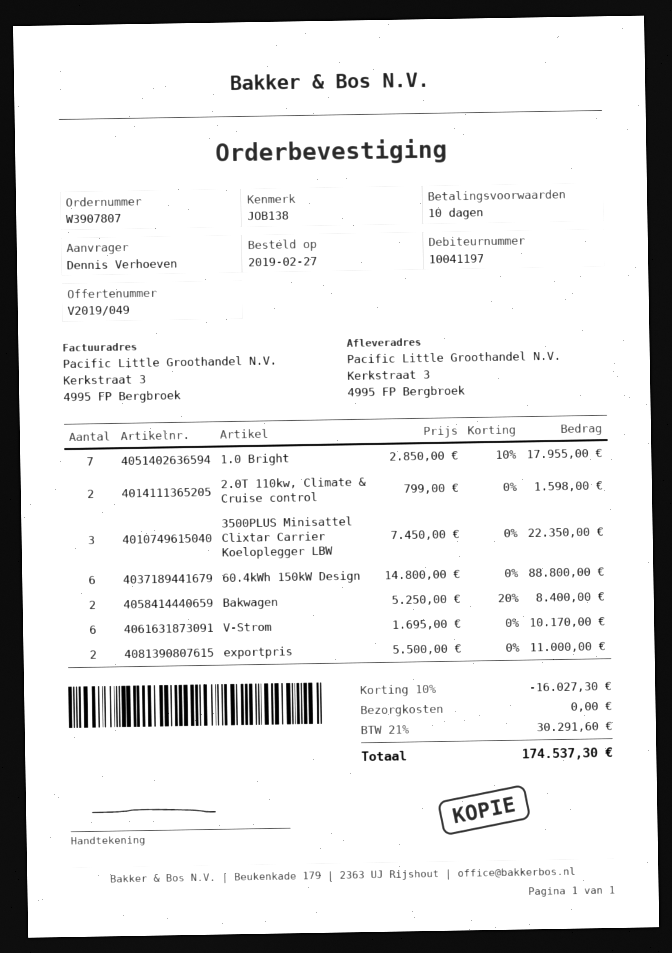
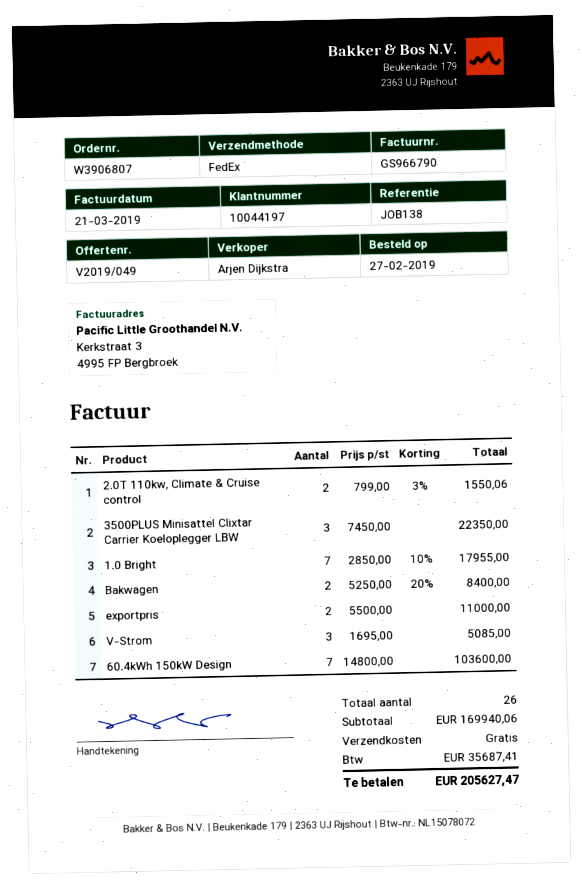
order number: W3907807 -> W3906807
customer number: 10041197 -> 10044197
2.0T 110kw, Climate & Cruise control: 2 x 799.00 = 1598.00 -> 2 x 799.00 - 3% = 1550.06
60.4kWh 150kW Design: 6 x 14800.00 = 88800.00 -> 7 x 14800.00 = 103600.00
V-Strom: 6 x 1695.00 = 10170.00 -> 3 x 1695.00 = 5085.00
discount: 10% = 16027.30 -> none
tax: 30291.60 -> 35687.41
total: 174537.30 -> 205627.47

